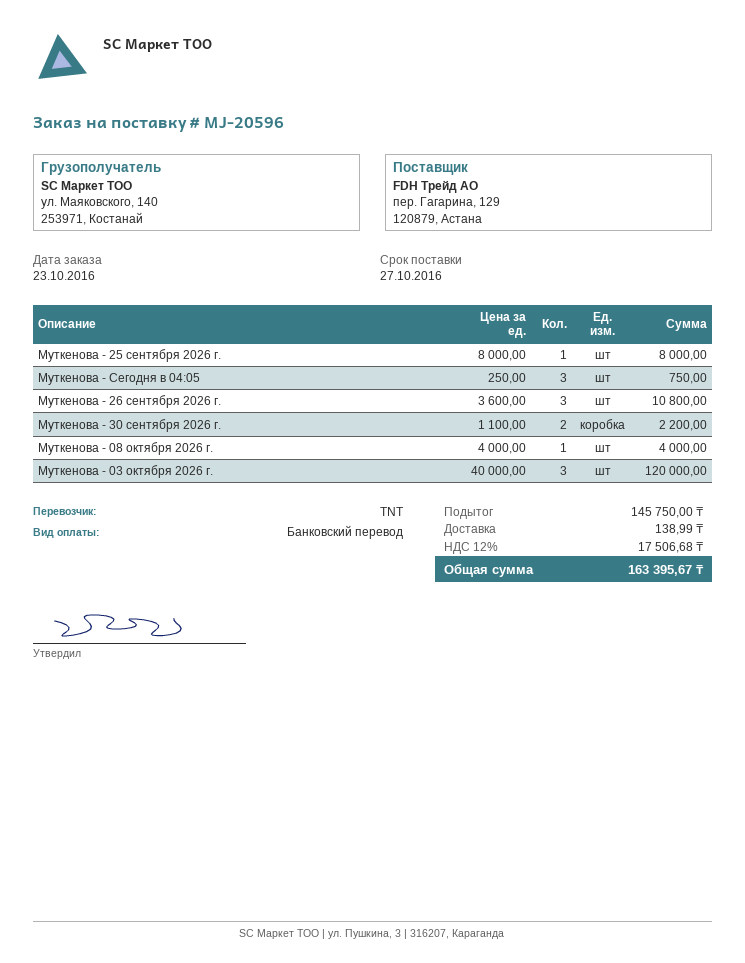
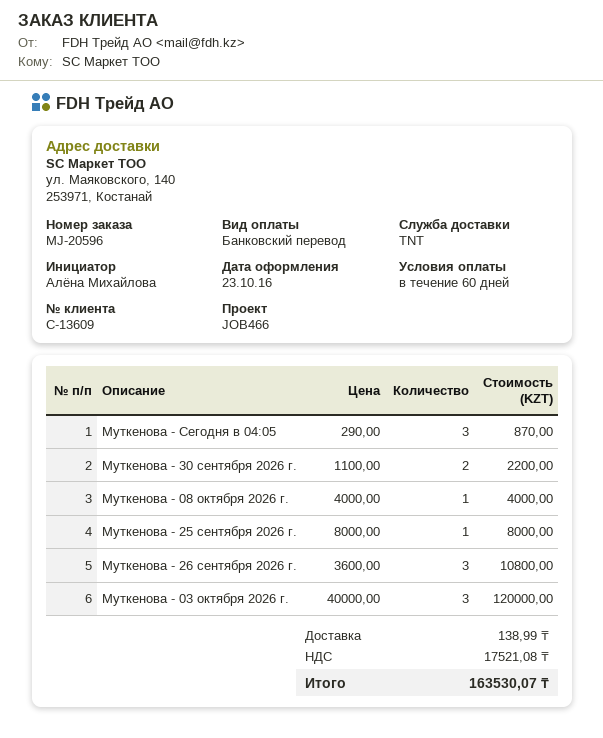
Муткенова - Сегодня в 04:05: 3 x 250.00 = 750.00 -> 3 x 290.00 = 870.00
tax: 17506.68 -> 17521.08
total: 163395.67 -> 163530.07

